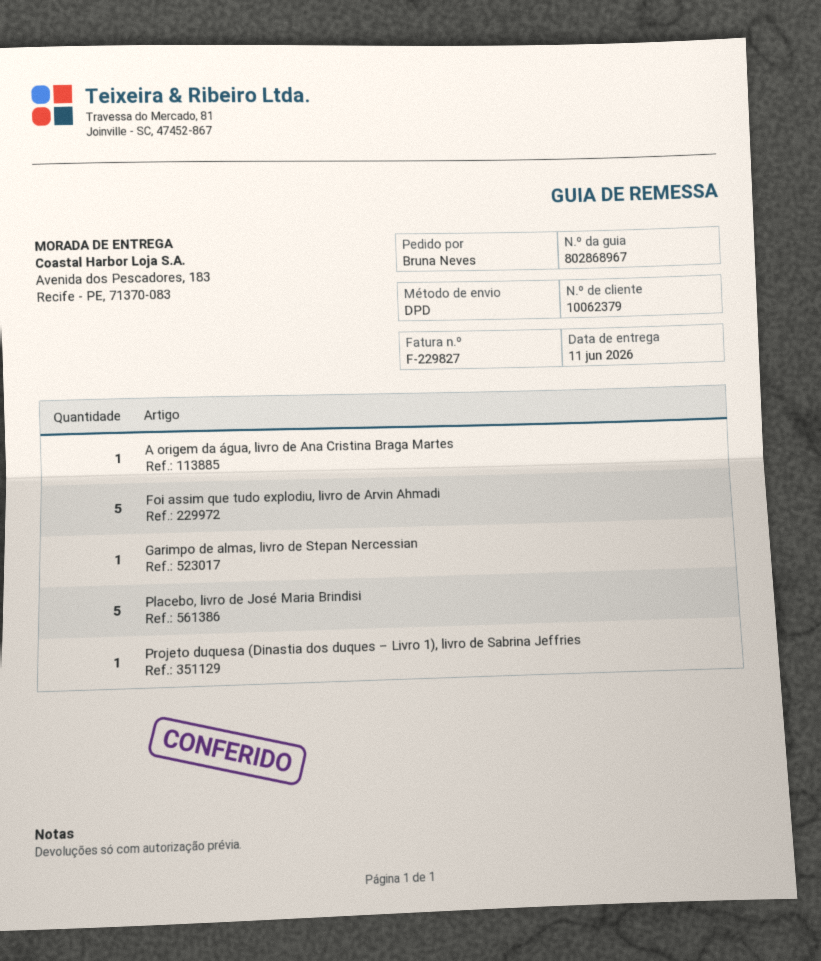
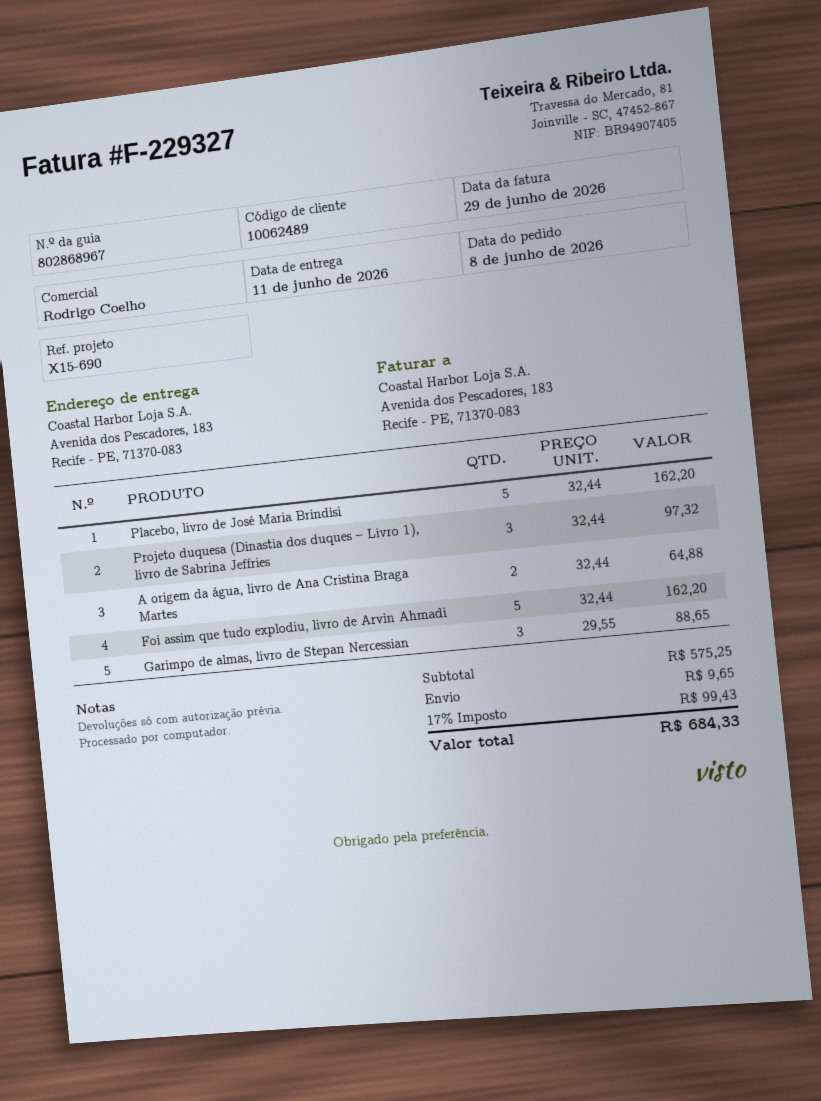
invoice number: F-229827 -> F-229327
customer number: 10062379 -> 10062489
A origem da água, livro de Ana Cristina Braga Martes: 1 -> 2
Garimpo de almas, livro de Stepan Nercessian: 1 -> 3
Projeto duquesa (Dinastia dos duques – Livro 1), livro de Sabrina Jeffries: 1 -> 3

